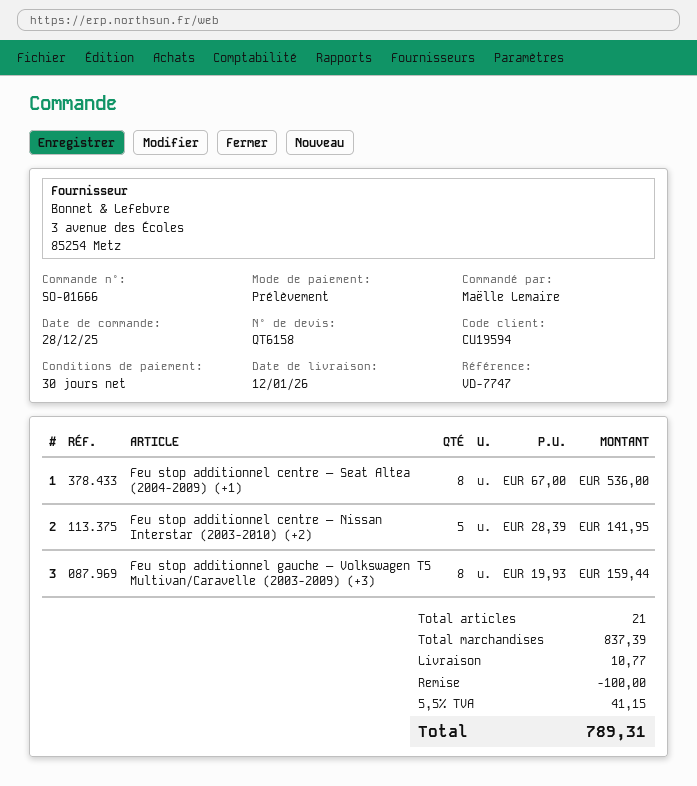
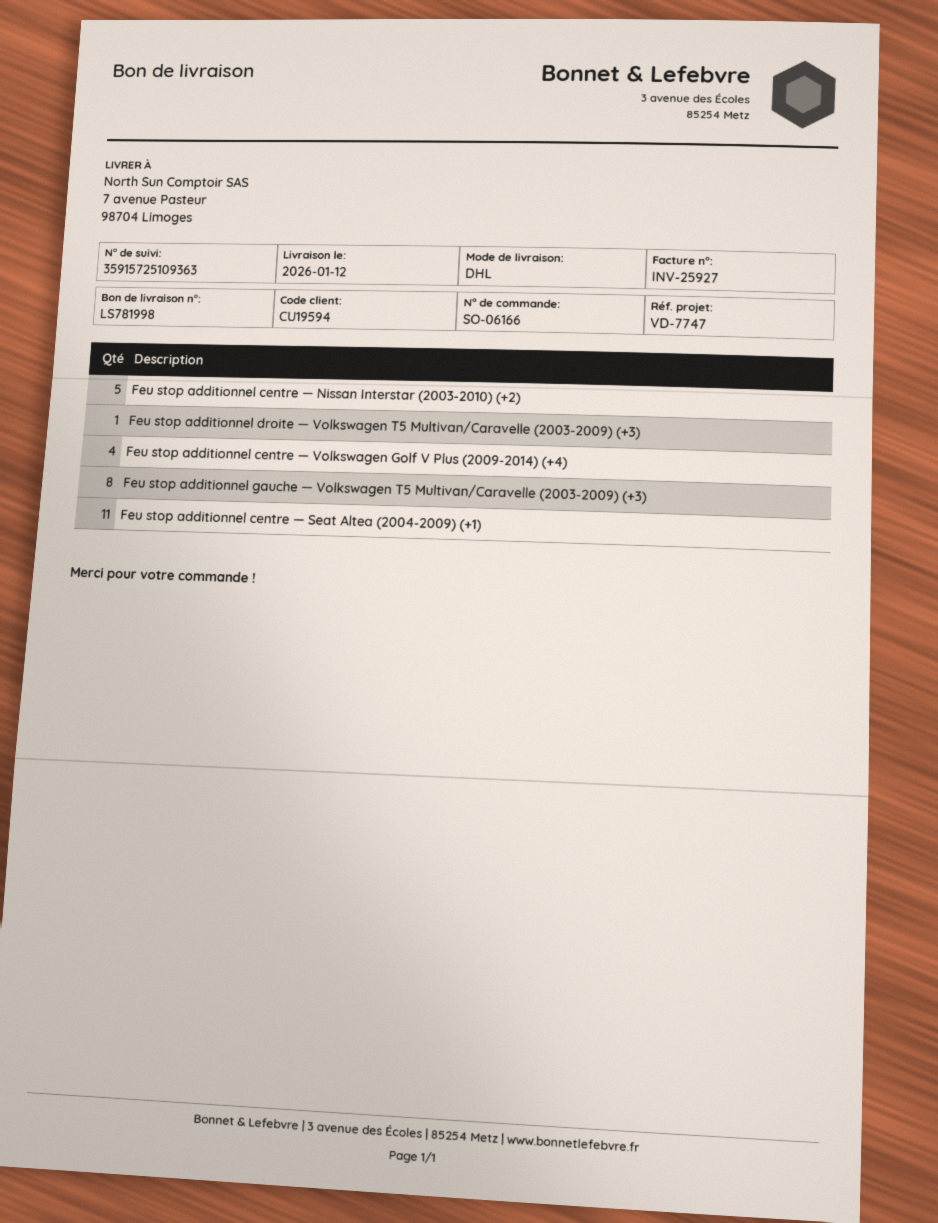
order number: SO-01666 -> SO-06166
Feu stop additionnel centre — Seat Altea (2004-2009) (+1): 8 -> 11
Feu stop additionnel droite — Volkswagen T5 Multivan/Caravelle (2003-2009) (+3): none -> 1
Feu stop additionnel centre — Volkswagen Golf V Plus (2009-2014) (+4): none -> 4

